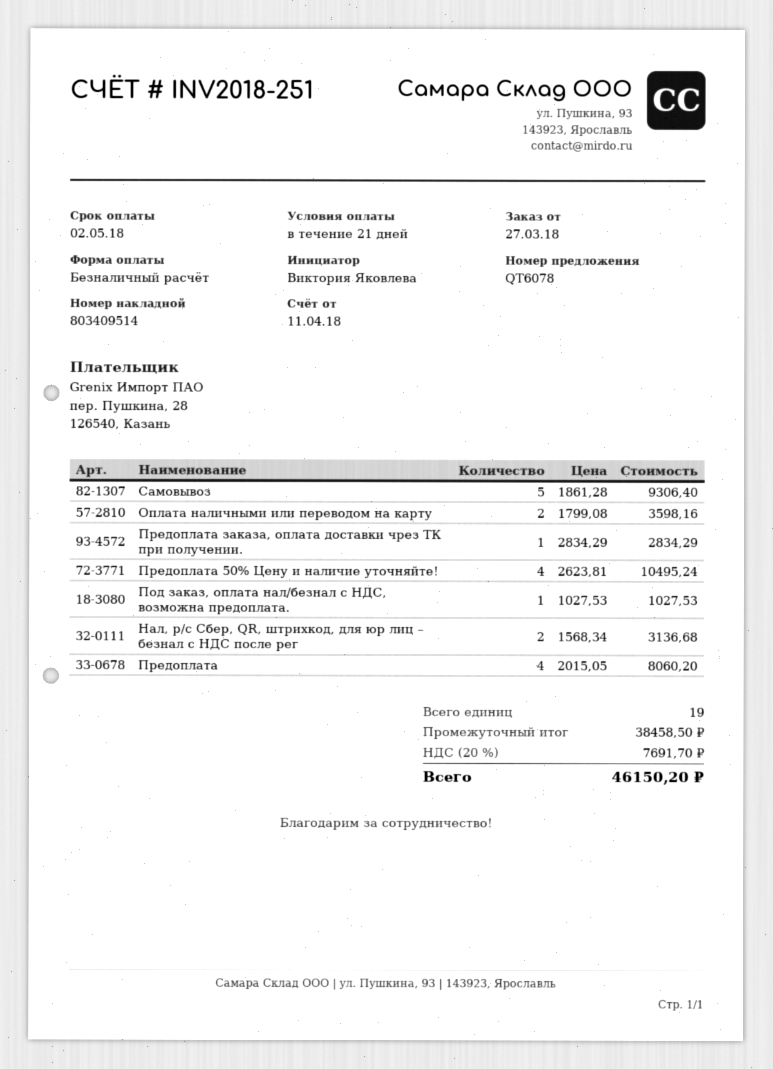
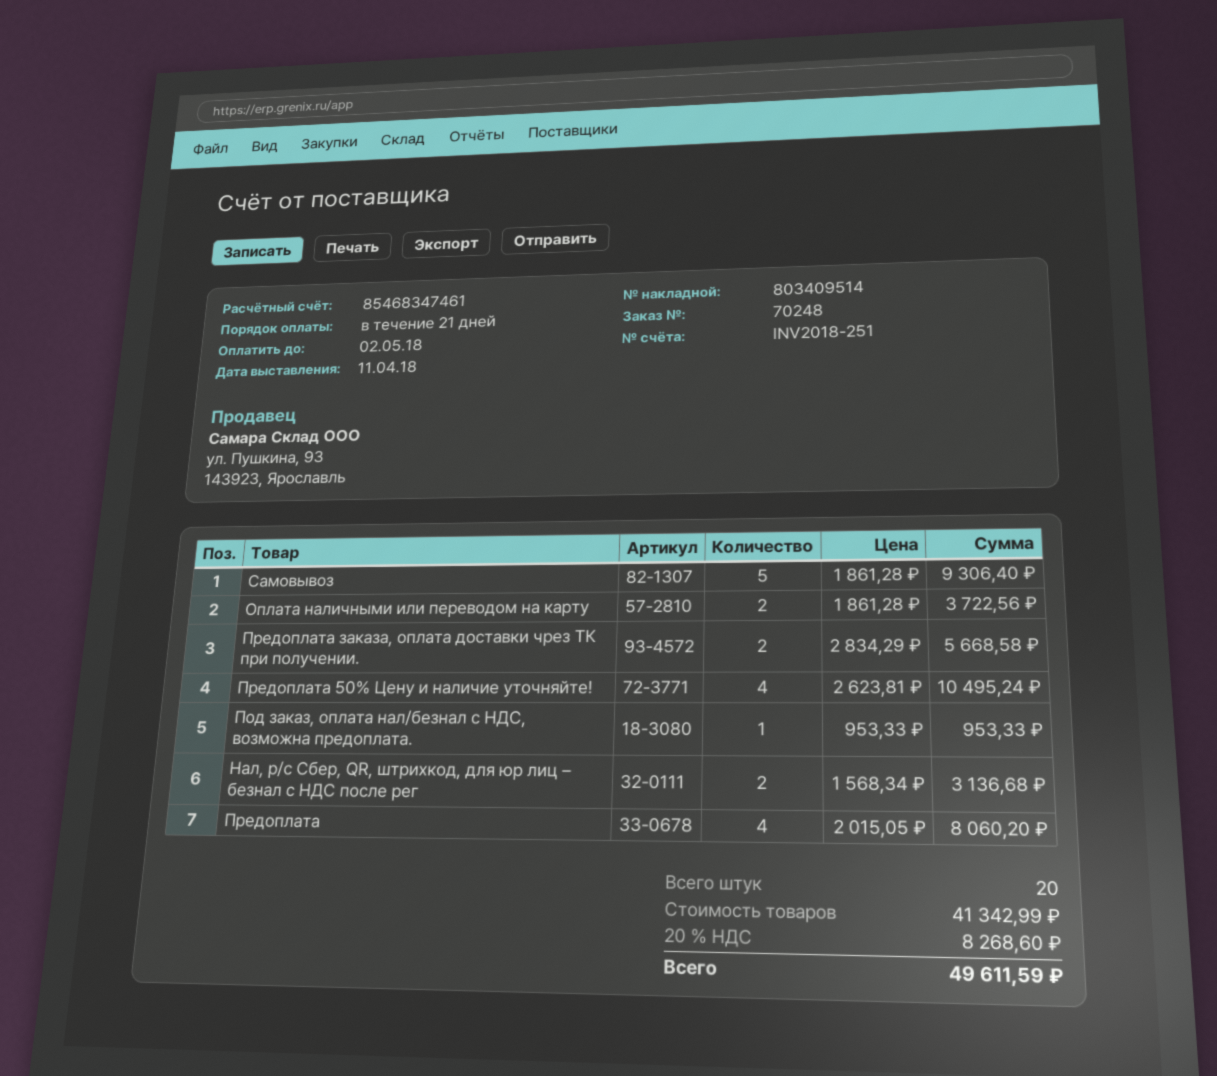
Оплата наличными или переводом на карту: 2 x 1799.08 = 3598.16 -> 2 x 1861.28 = 3722.56
Предоплата заказа, оплата доставки чрез ТК при получении.: 1 x 2834.29 = 2834.29 -> 2 x 2834.29 = 5668.58
Под заказ, оплата нал/безнал с НДС, возможна предоплата.: 1 x 1027.53 = 1027.53 -> 1 x 953.33 = 953.33
total quantity: 19 -> 20
subtotal: 38458.50 -> 41342.99
tax: 20% = 7691.70 -> 20% = 8268.60
total: 46150.20 -> 49611.59

